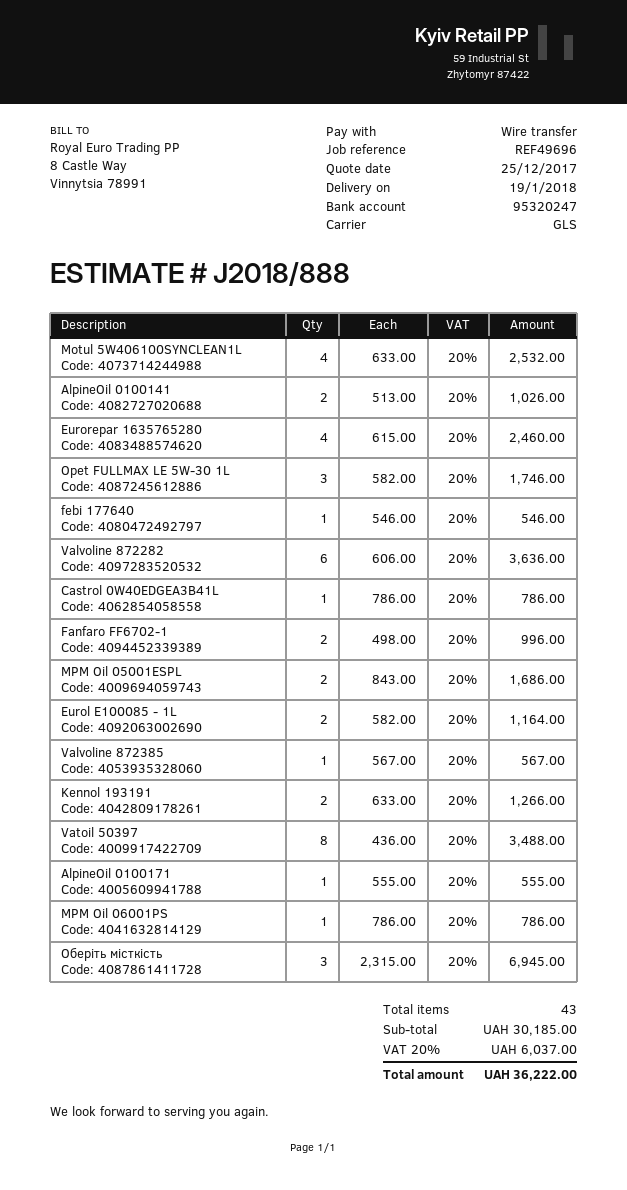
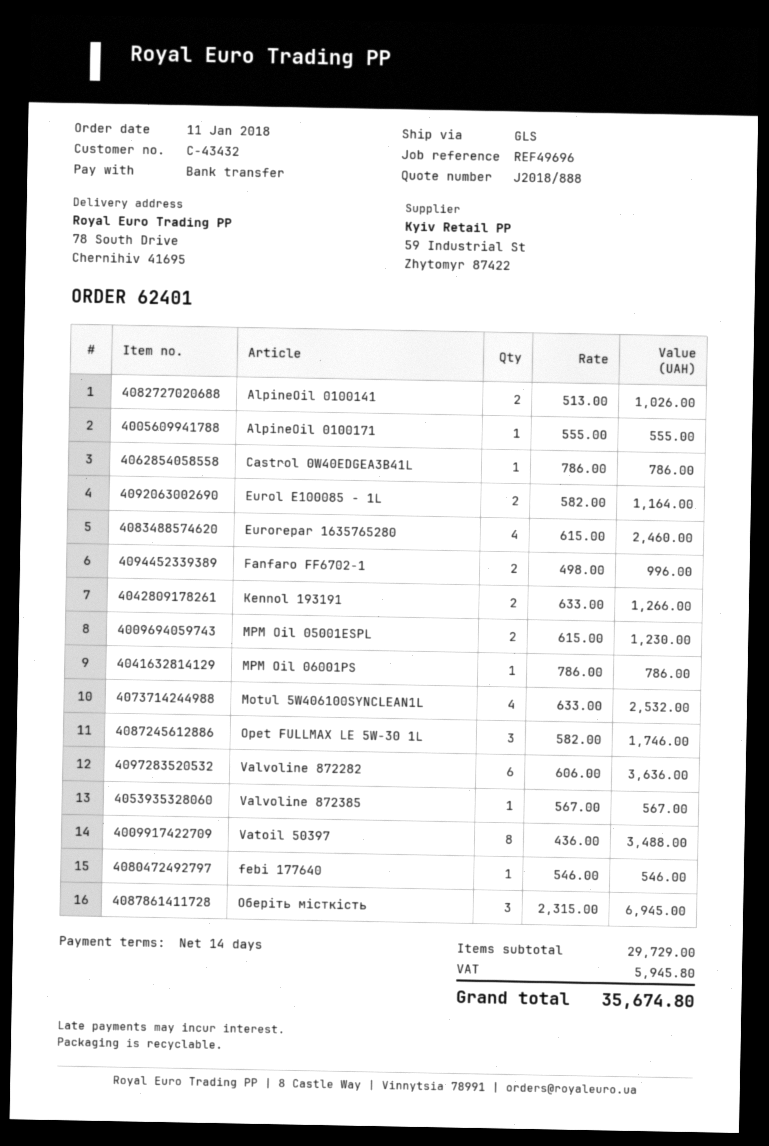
MPM Oil 05001ESPL: 2 x 843.00 = 1686.00 -> 2 x 615.00 = 1230.00
subtotal: 30185.00 -> 29729.00
tax: 6037.00 -> 5945.80
total: 36222.00 -> 35674.80

